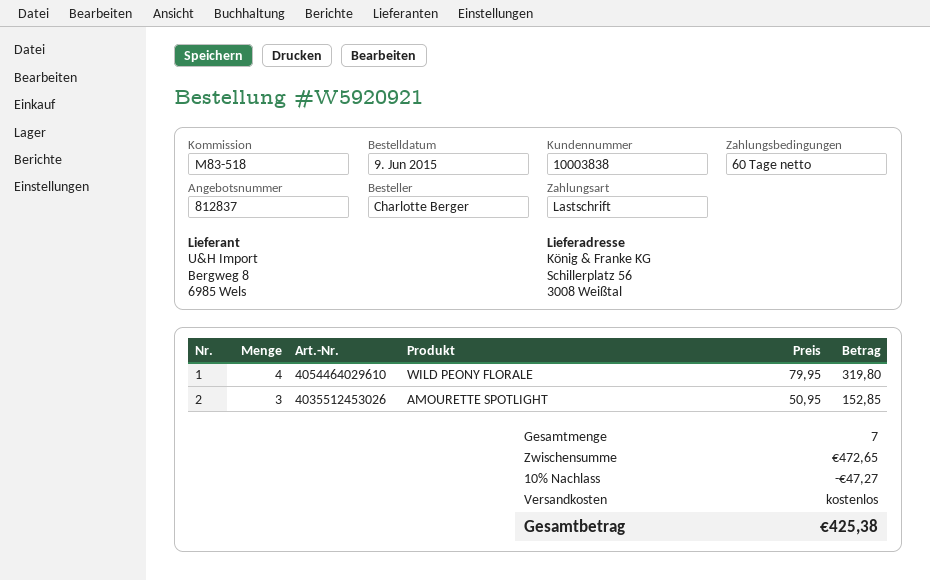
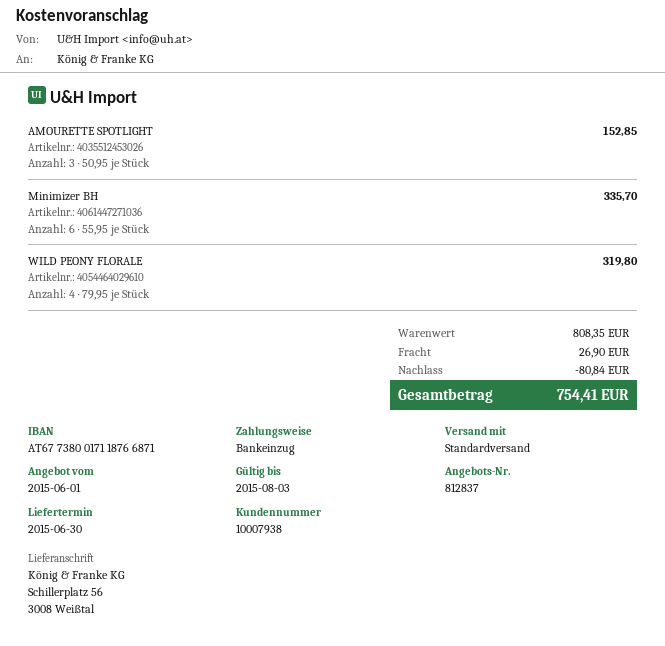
customer number: 10003838 -> 10007938
Minimizer BH: none -> 6 x 55.95 = 335.70
subtotal: 472.65 -> 808.35
discount: 47.27 -> 80.84
shipping: 0.00 -> 26.90
total: 425.38 -> 754.41

